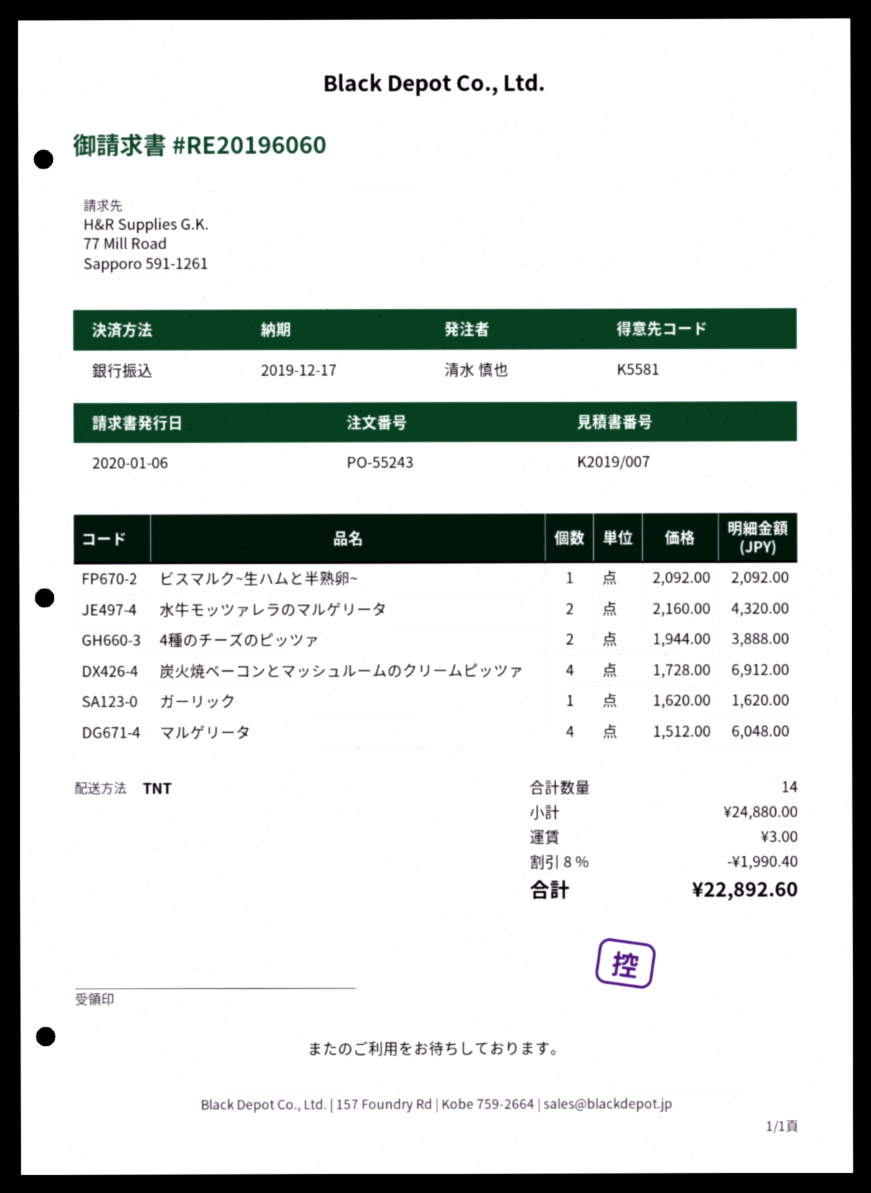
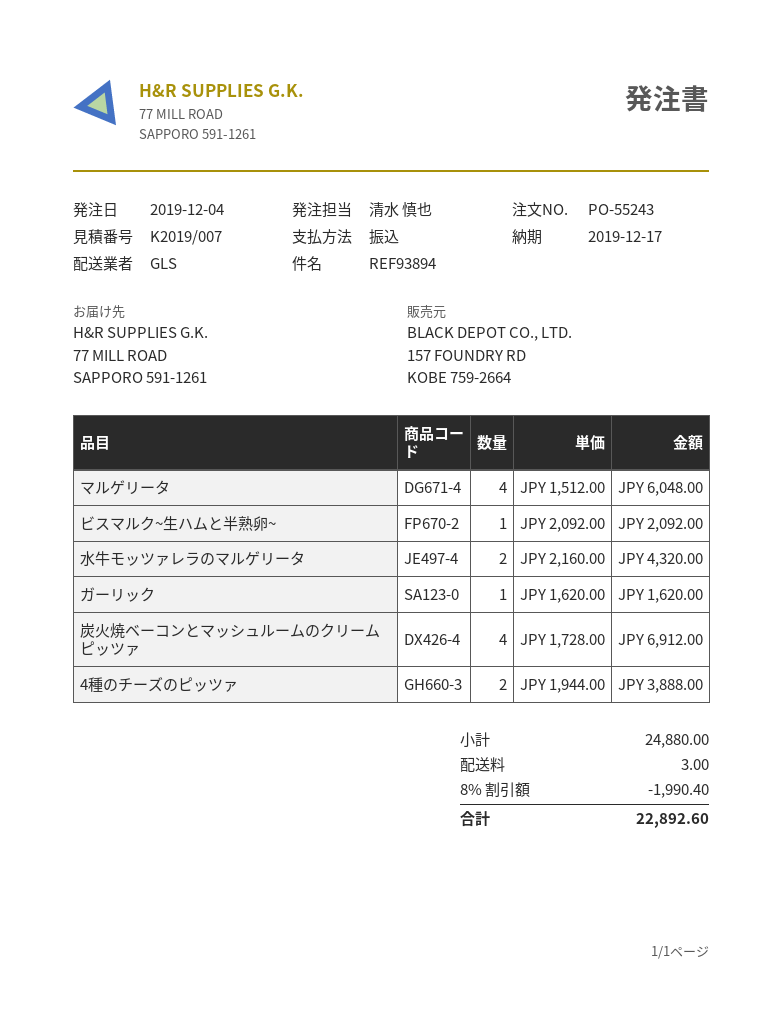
shipping method: TNT -> GLS

